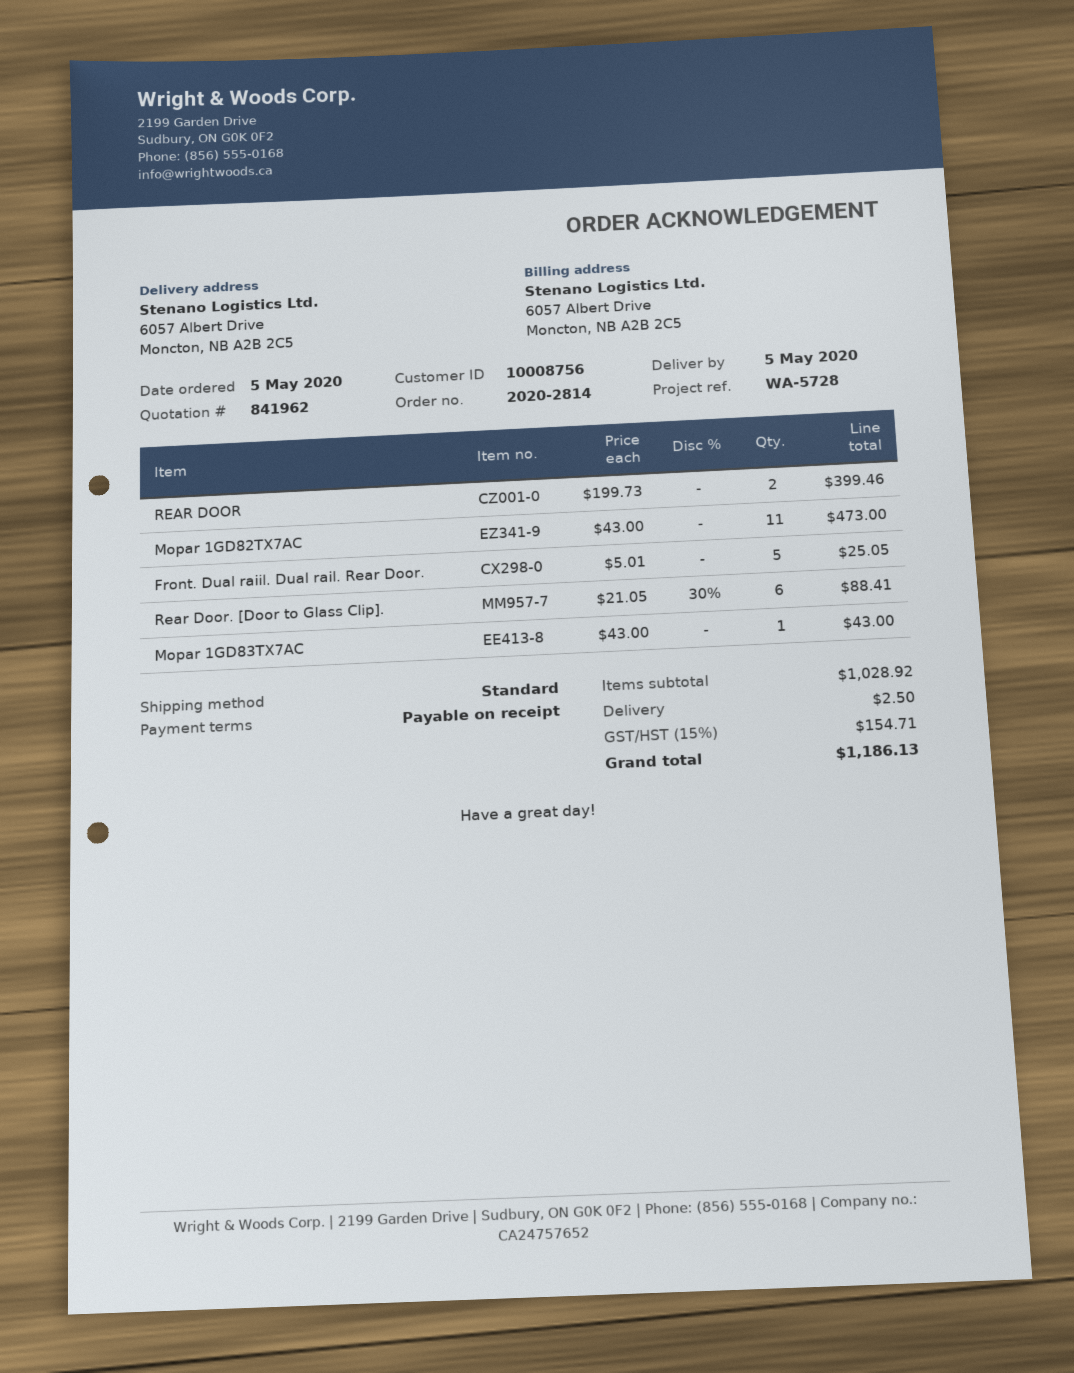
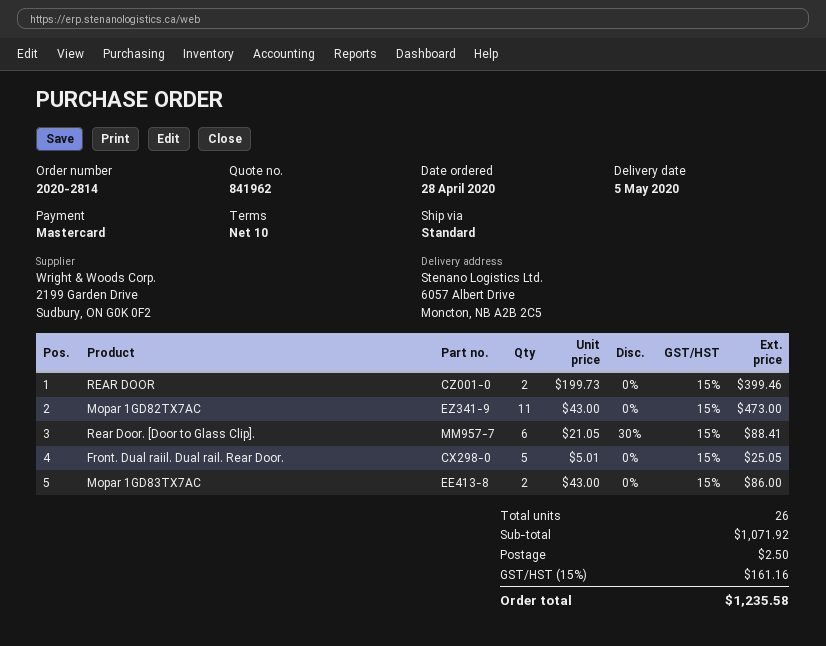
order date: 2020-05-05 -> 2020-04-28
payment terms: on receipt -> 10 days
Mopar 1GD83TX7AC: 1 x 43.00 = 43.00 -> 2 x 43.00 = 86.00
subtotal: 1028.92 -> 1071.92
tax: 15% = 154.71 -> 15% = 161.16
total: 1186.13 -> 1235.58

